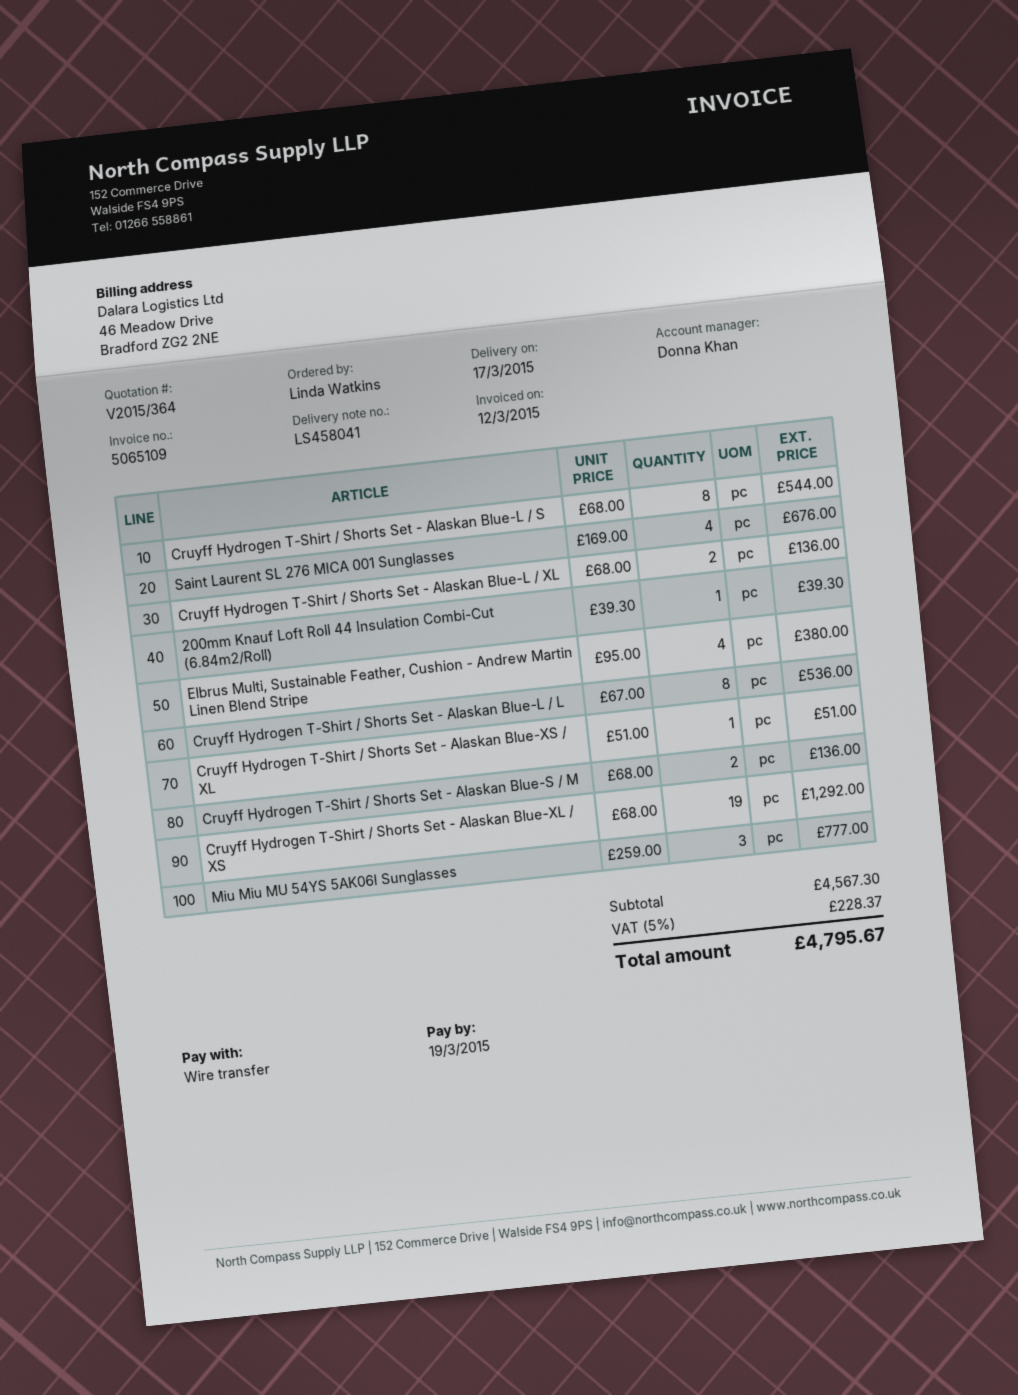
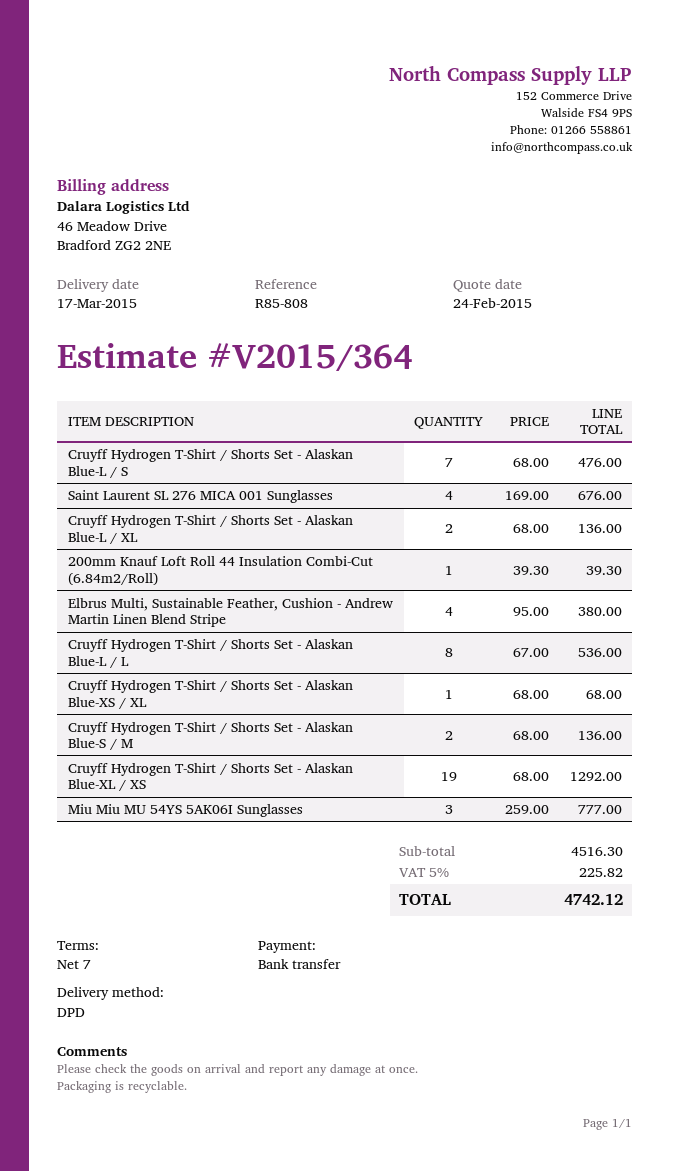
Cruyff Hydrogen T-Shirt / Shorts Set - Alaskan Blue-L / S: 8 x 68.00 = 544.00 -> 7 x 68.00 = 476.00
Cruyff Hydrogen T-Shirt / Shorts Set - Alaskan Blue-XS / XL: 1 x 51.00 = 51.00 -> 1 x 68.00 = 68.00
subtotal: 4567.30 -> 4516.30
tax: 5% = 228.37 -> 5% = 225.82
total: 4795.67 -> 4742.12

